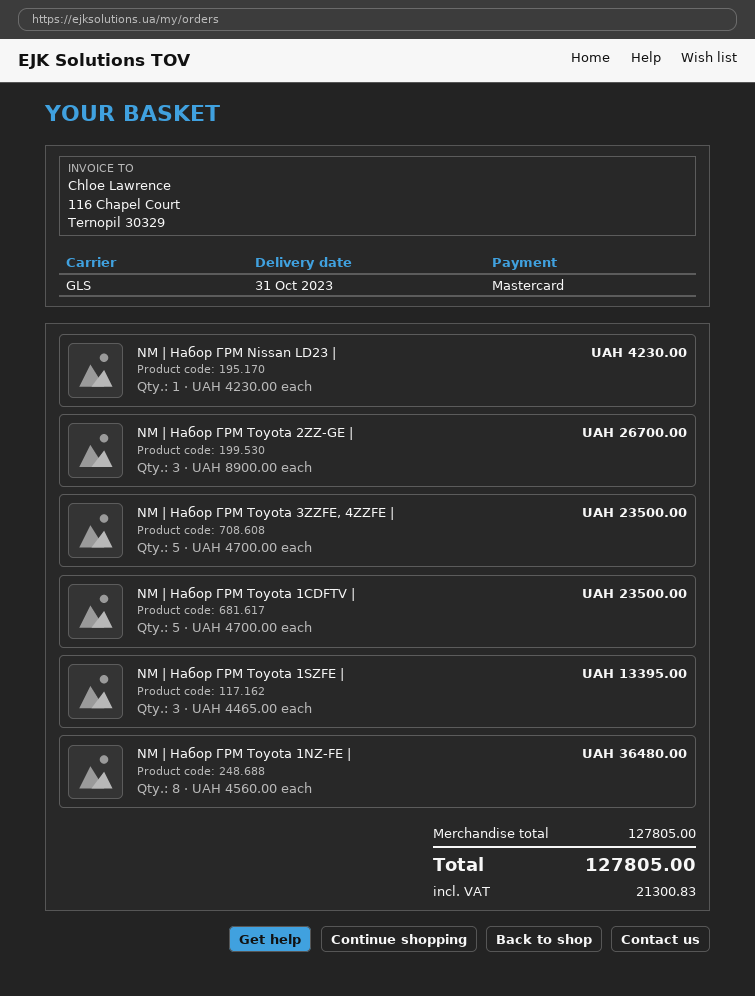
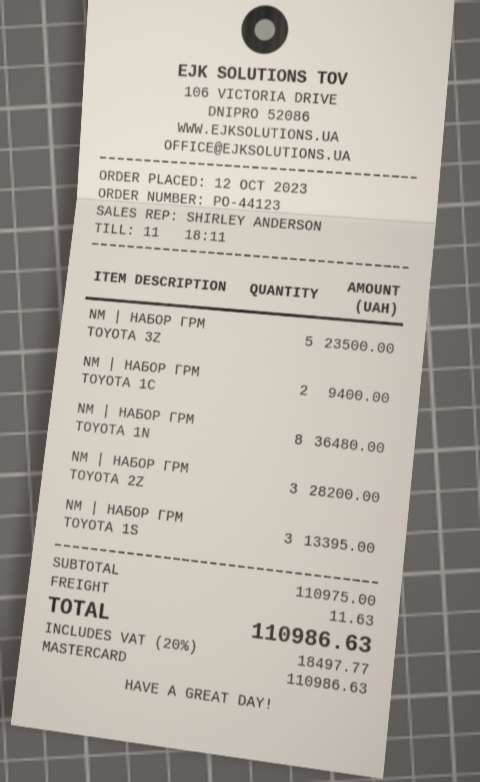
NM | Набор ГРМ Nissan LD23 |: 1 for 4230.00 -> none
NM | Набор ГРМ Toyota 2ZZ-GE |: 3 for 26700.00 -> 3 for 28200.00
NM | Набор ГРМ Toyota 1CDFTV |: 5 for 23500.00 -> 2 for 9400.00
subtotal: 127805.00 -> 110975.00
shipping: none -> 11.63
tax: 21300.83 -> 18497.77
total: 127805.00 -> 110986.63

